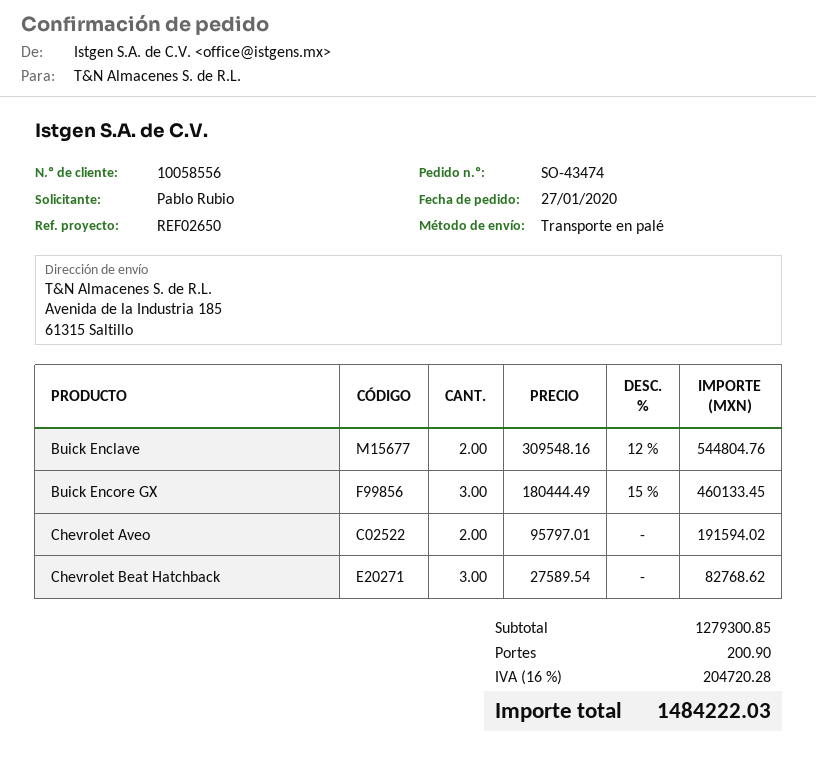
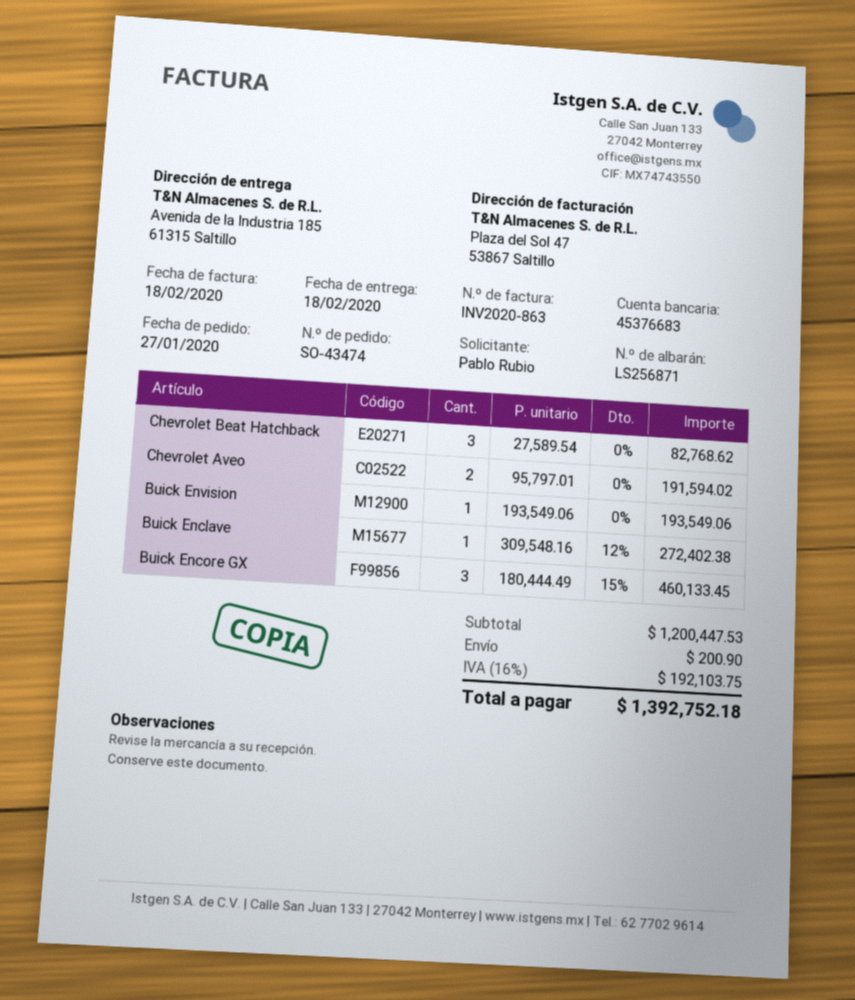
Buick Enclave: 2 x 309548.16 - 12% = 544804.76 -> 1 x 309548.16 - 12% = 272402.38
Buick Envision: none -> 1 x 193549.06 = 193549.06
subtotal: 1279300.85 -> 1200447.53
tax: 16% = 204720.28 -> 16% = 192103.75
total: 1484222.03 -> 1392752.18

